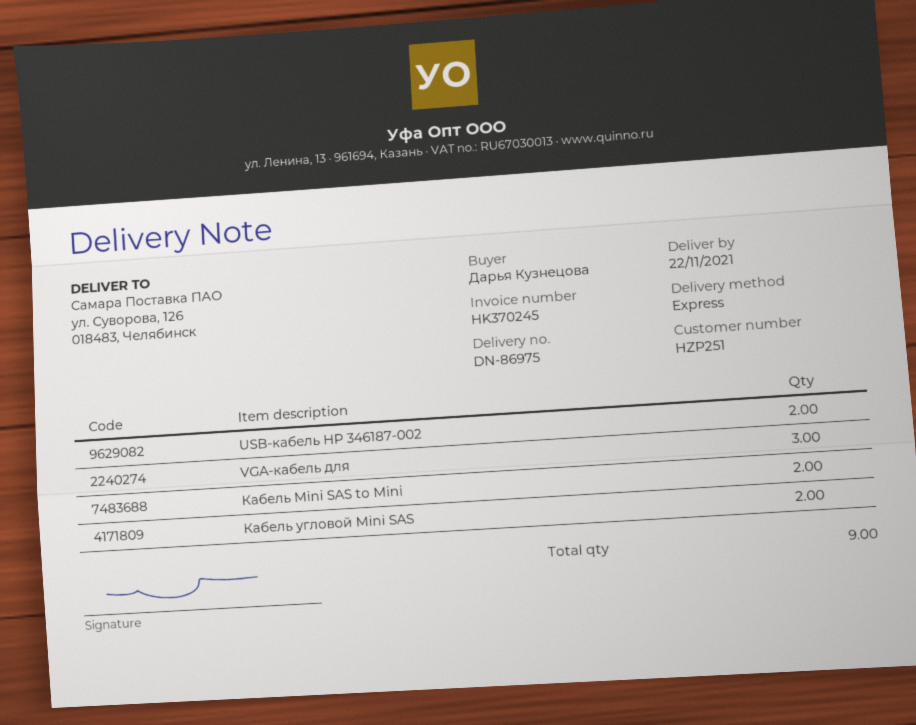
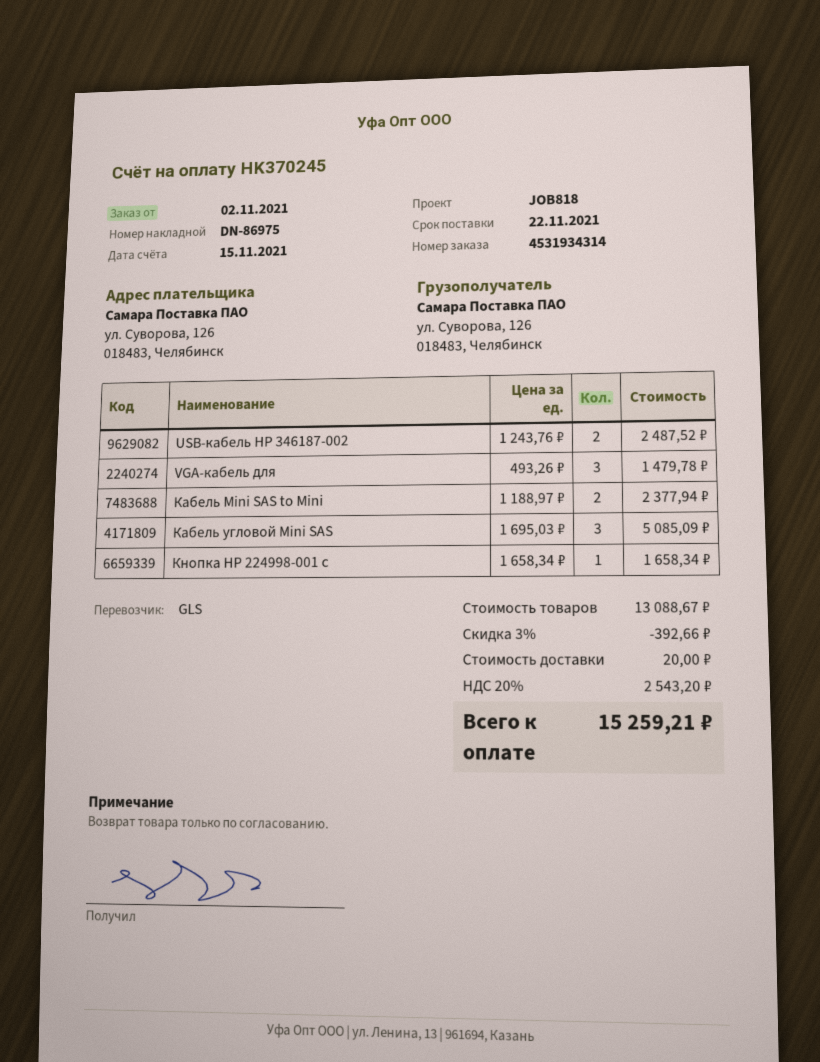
shipping method: express -> GLS
Кабель угловой Mini SAS: 2 -> 3
Кнопка HP 224998-001 с: none -> 1

